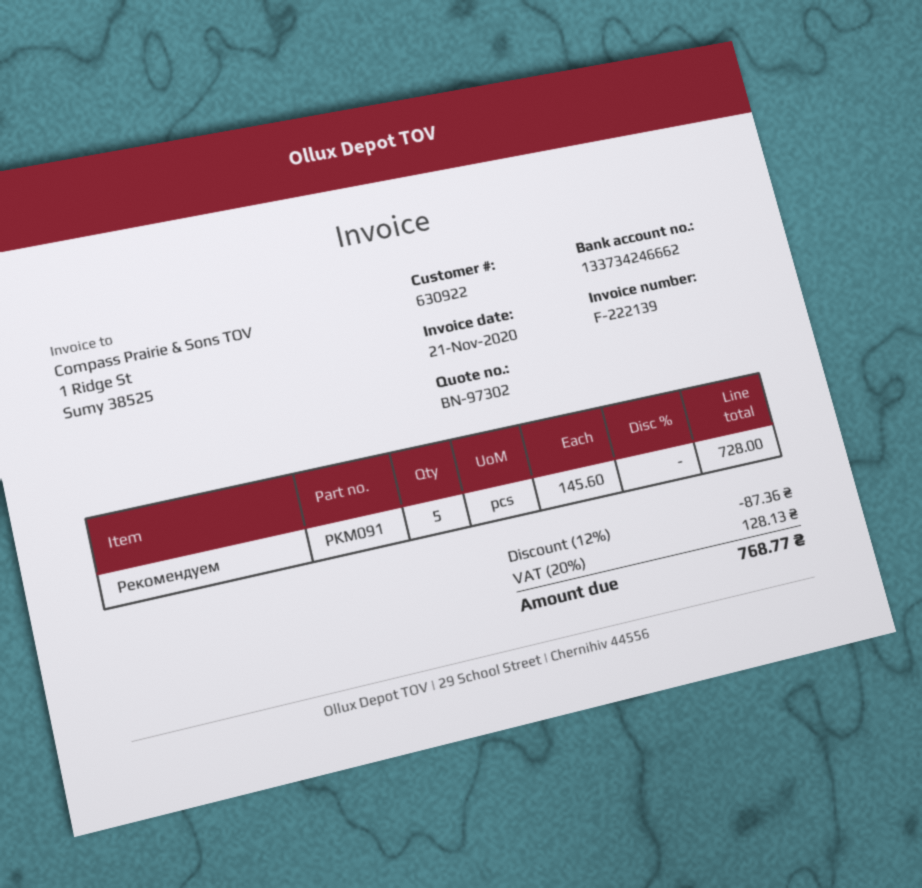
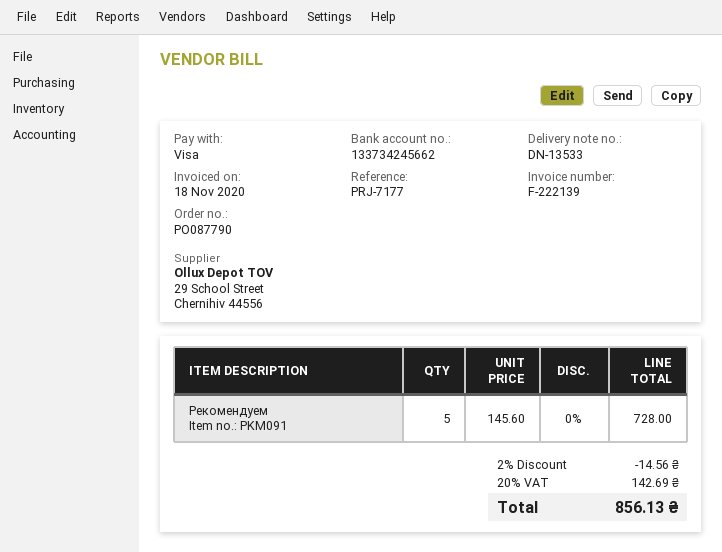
invoice date: 2020-11-21 -> 2020-11-18
bank account: 133734246662 -> 133734245662
discount: 12% = 87.36 -> 2% = 14.56
tax: 20% = 128.13 -> 20% = 142.69
total: 768.77 -> 856.13

